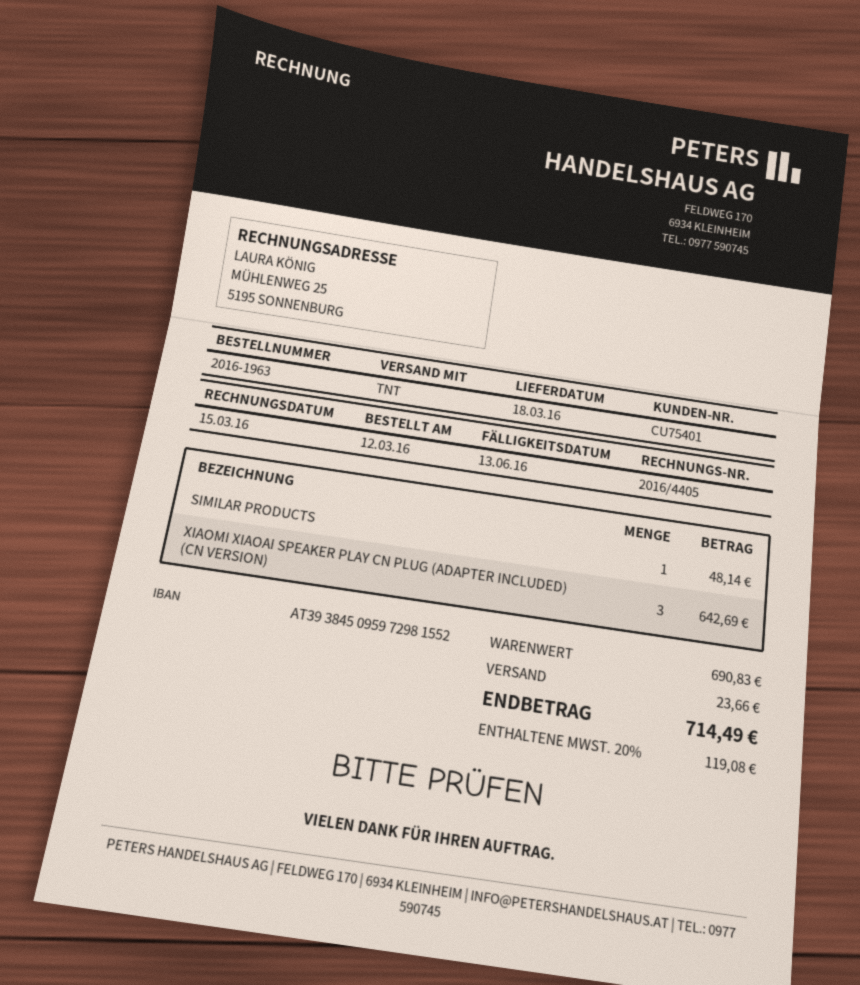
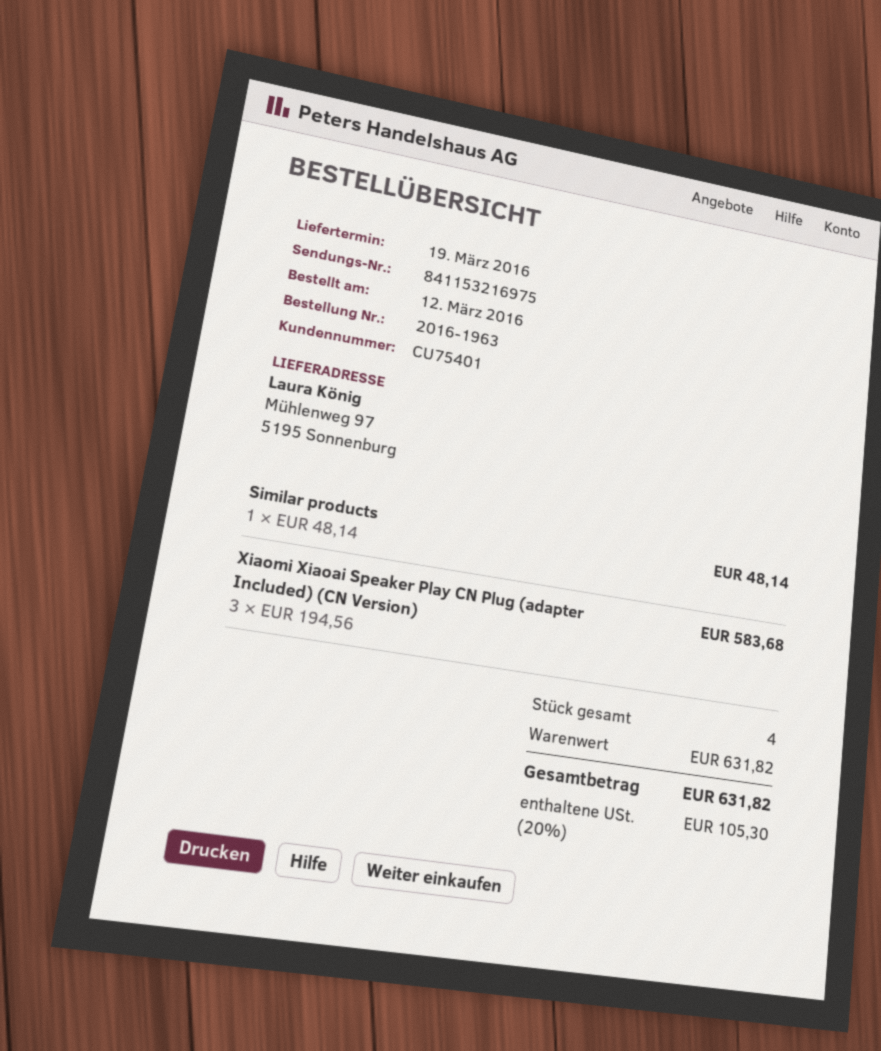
delivery date: 2016-03-18 -> 2016-03-19
XIAOMI XIAOAI SPEAKER PLAY CN PLUG (ADAPTER INCLUDED) (CN VERSION): 3 for 642.69 -> 3 for 583.68
subtotal: 690.83 -> 631.82
shipping: 23.66 -> none
tax: 20% = 119.08 -> 20% = 105.30
total: 714.49 -> 631.82

